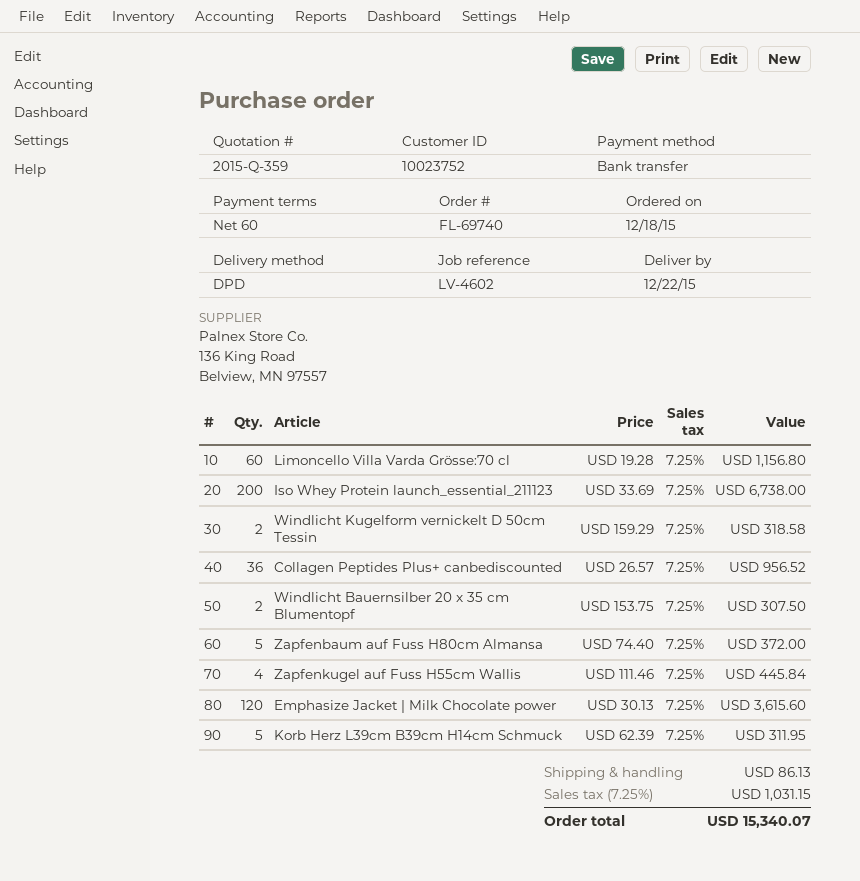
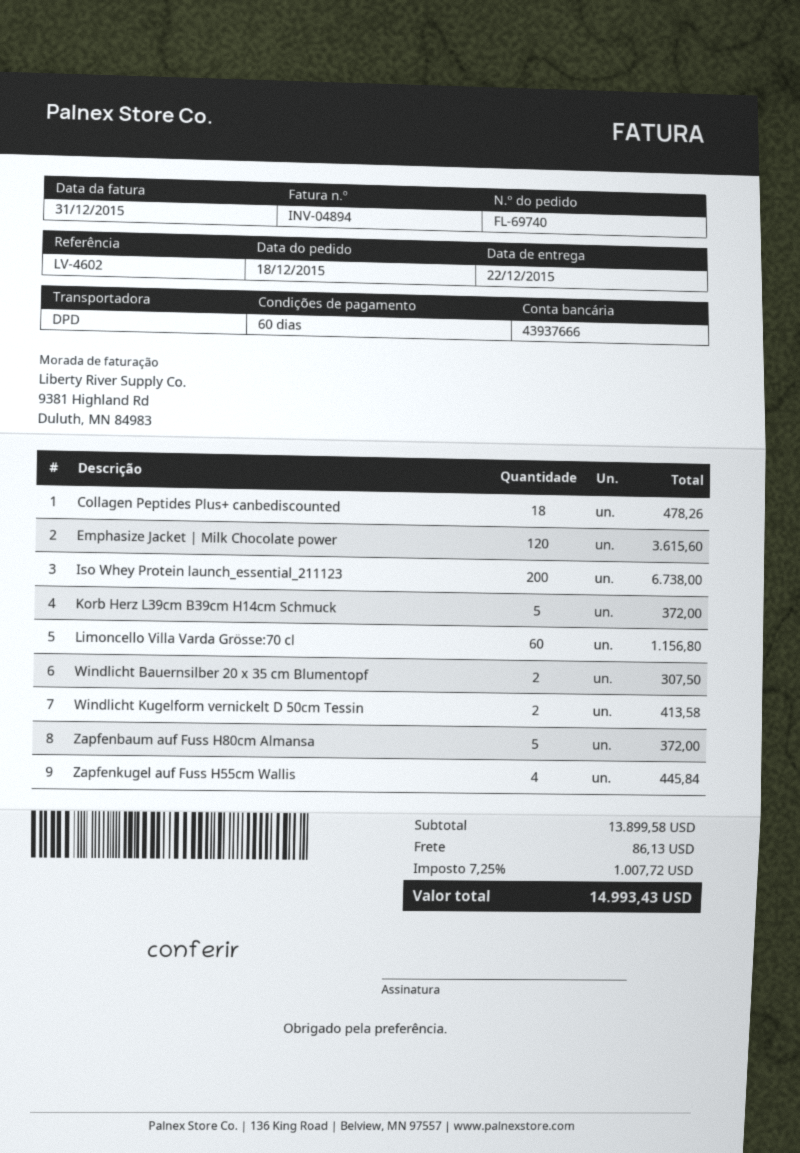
Windlicht Kugelform vernickelt D 50cm Tessin: 2 for 318.58 -> 2 for 413.58
Collagen Peptides Plus+ canbediscounted: 36 for 956.52 -> 18 for 478.26
Korb Herz L39cm B39cm H14cm Schmuck: 5 for 311.95 -> 5 for 372.00
tax: 7.25% = 1031.15 -> 7.25% = 1007.72
total: 15340.07 -> 14993.43

